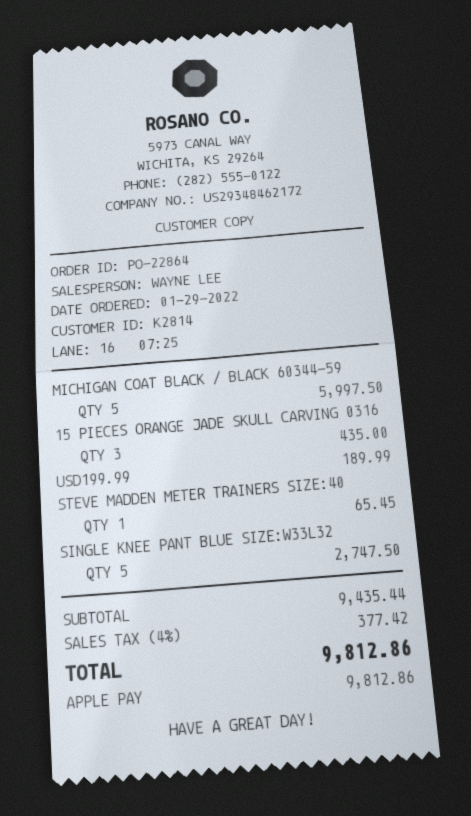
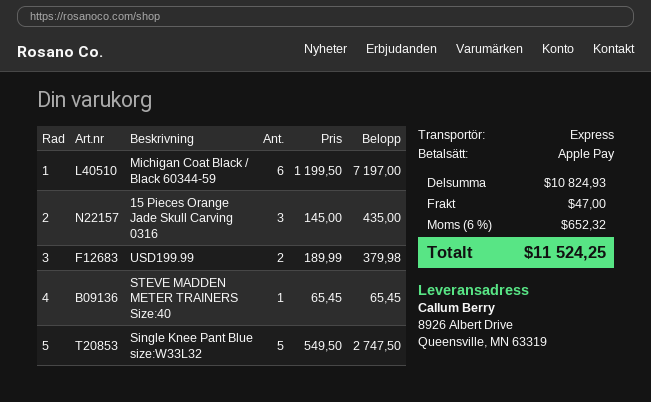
MICHIGAN COAT BLACK / BLACK 60344-59: 5 for 5997.50 -> 6 for 7197.00
USD199.99: 1 for 189.99 -> 2 for 379.98
subtotal: 9435.44 -> 10824.93
shipping: none -> 47.00
tax: 4% = 377.42 -> 6% = 652.32
total: 9812.86 -> 11524.25

